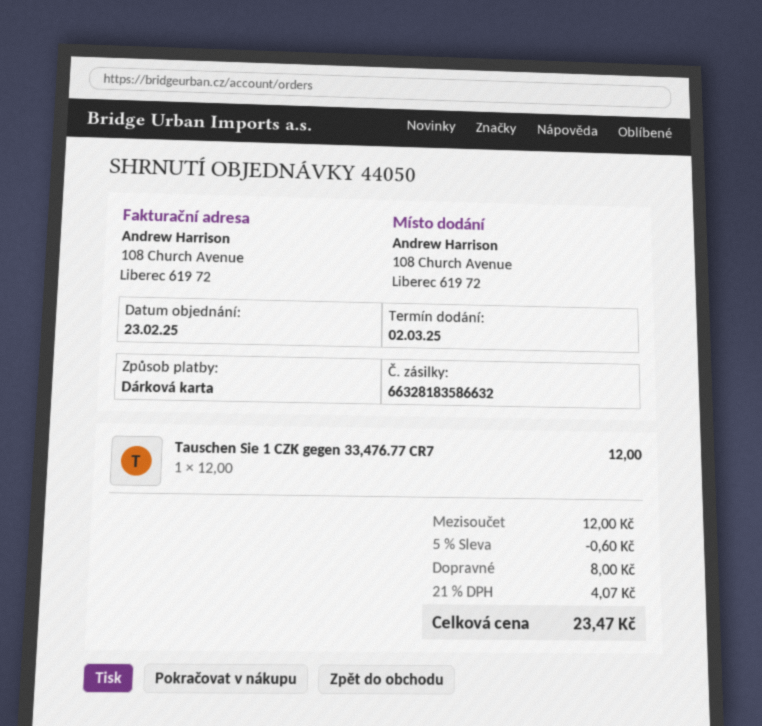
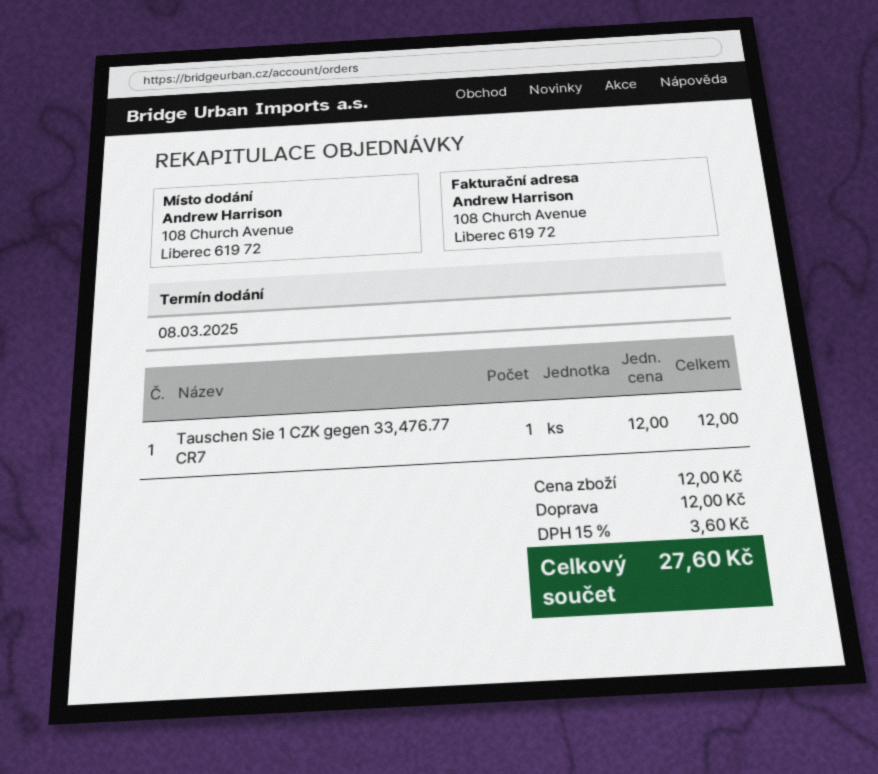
delivery date: 2025-03-02 -> 2025-03-08
discount: 5% = 0.60 -> none
shipping: 8.00 -> 12.00
tax: 21% = 4.07 -> 15% = 3.60
total: 23.47 -> 27.60

